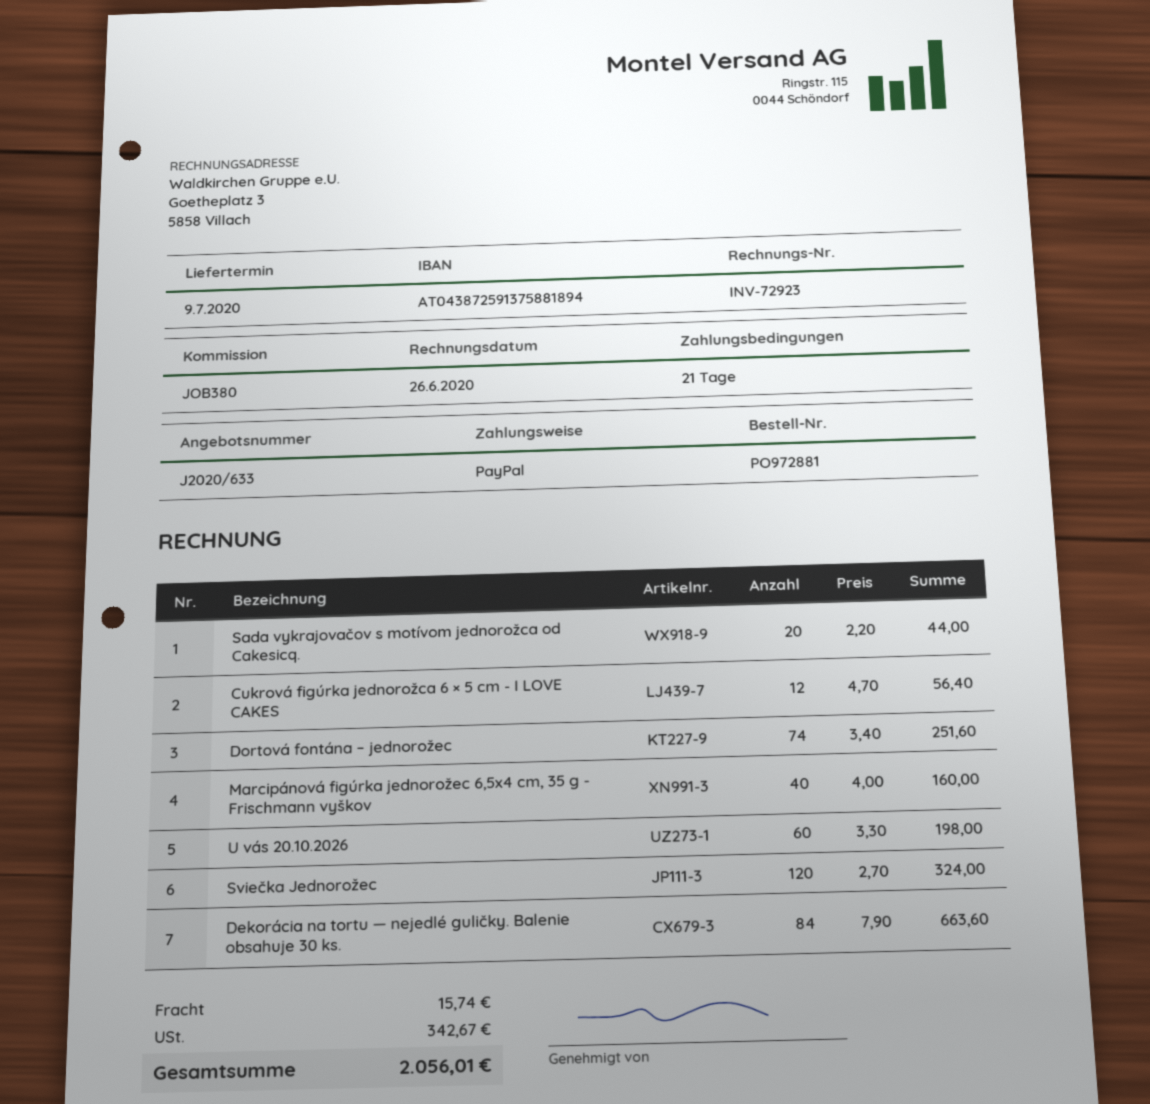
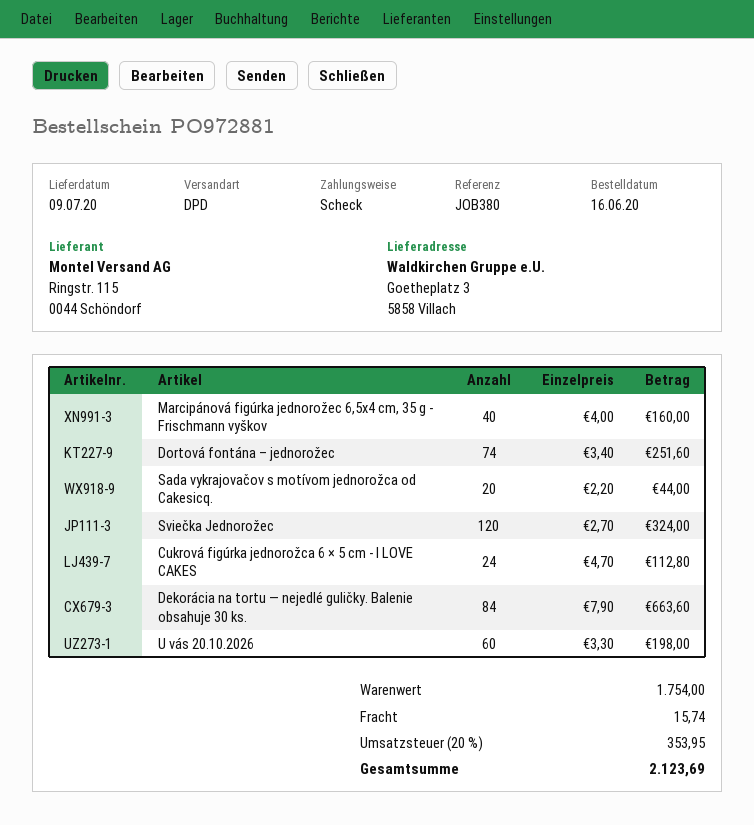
payment method: PayPal -> cheque
Cukrová figúrka jednorožca 6 × 5 cm - I LOVE CAKES: 12 x 4.70 = 56.40 -> 24 x 4.70 = 112.80
tax: 342.67 -> 353.95
total: 2056.01 -> 2123.69

